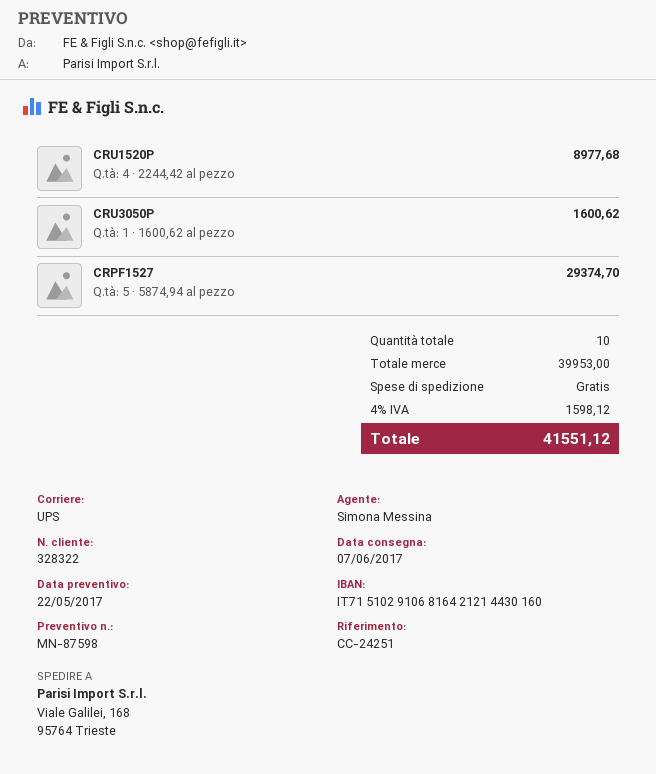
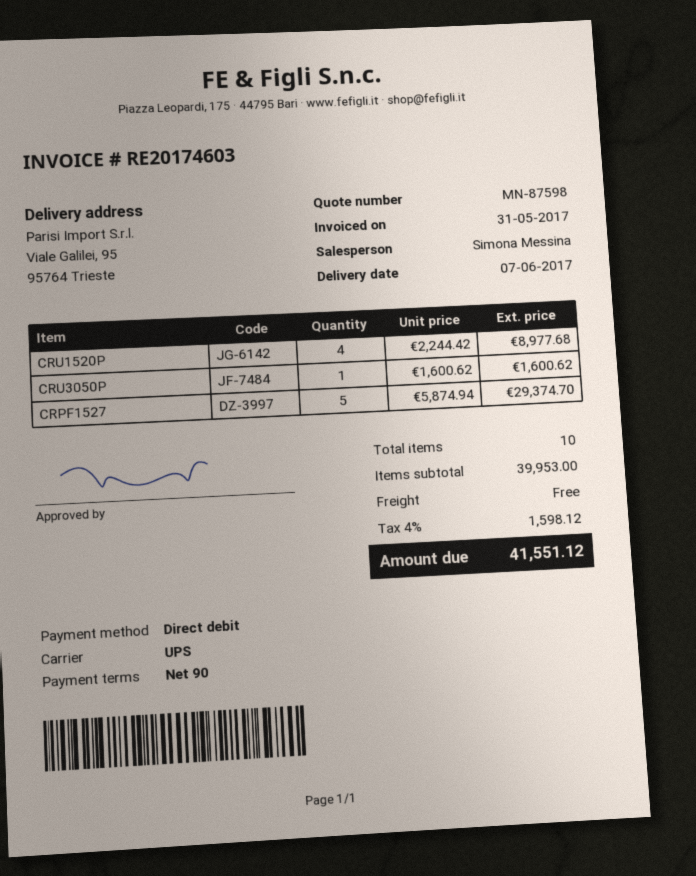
ship to: Viale Galilei, 168, 95764 Trieste -> Viale Galilei, 95, 95764 Trieste

